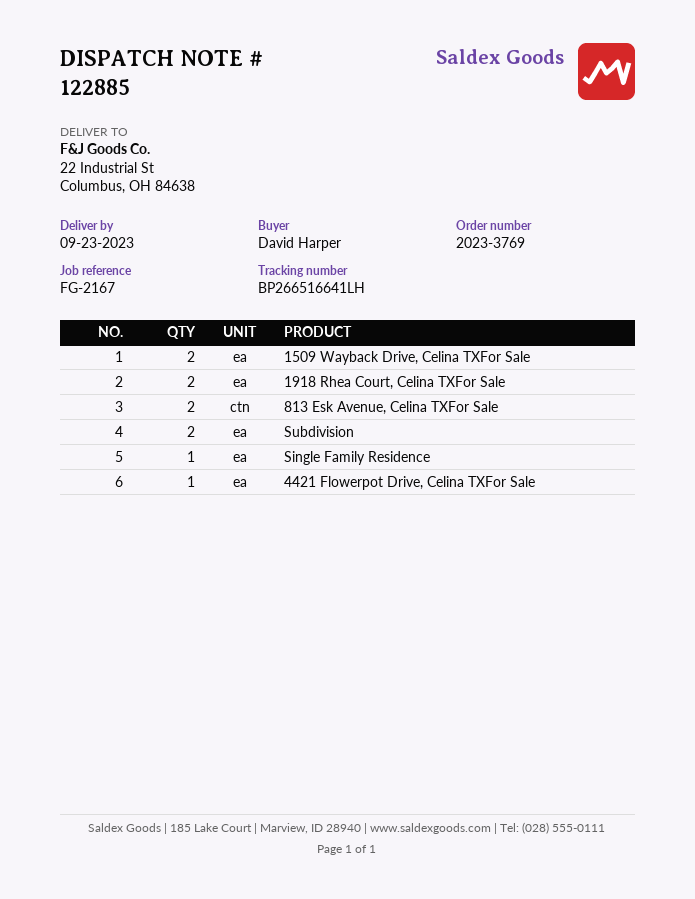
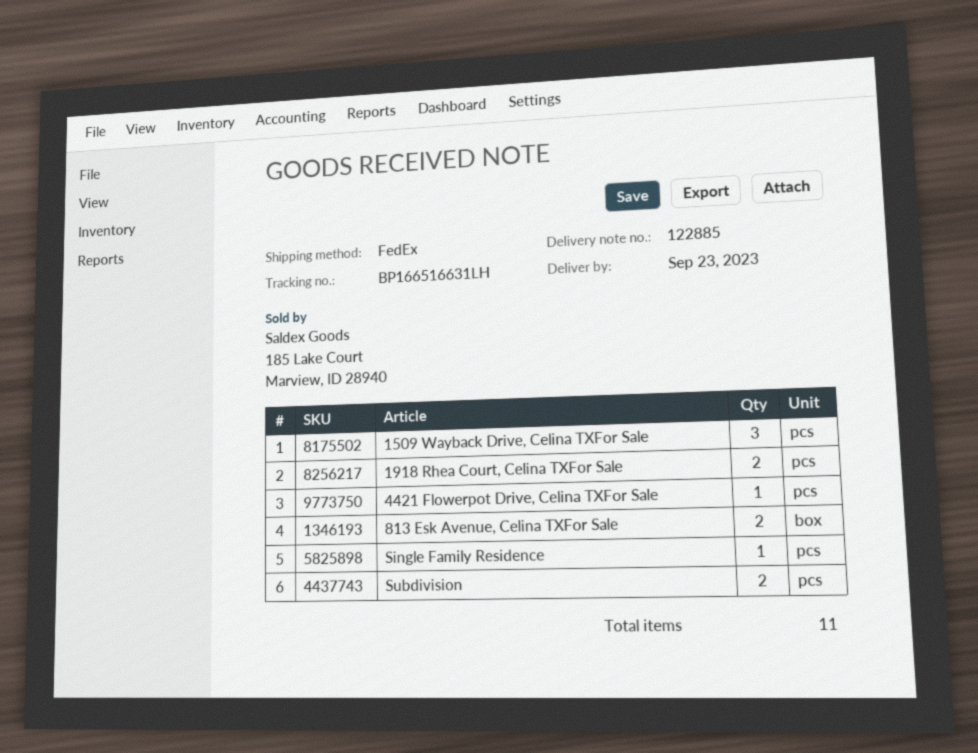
tracking number: BP266516641LH -> BP166516631LH
1509 Wayback Drive, Celina TXFor Sale: 2 -> 3

